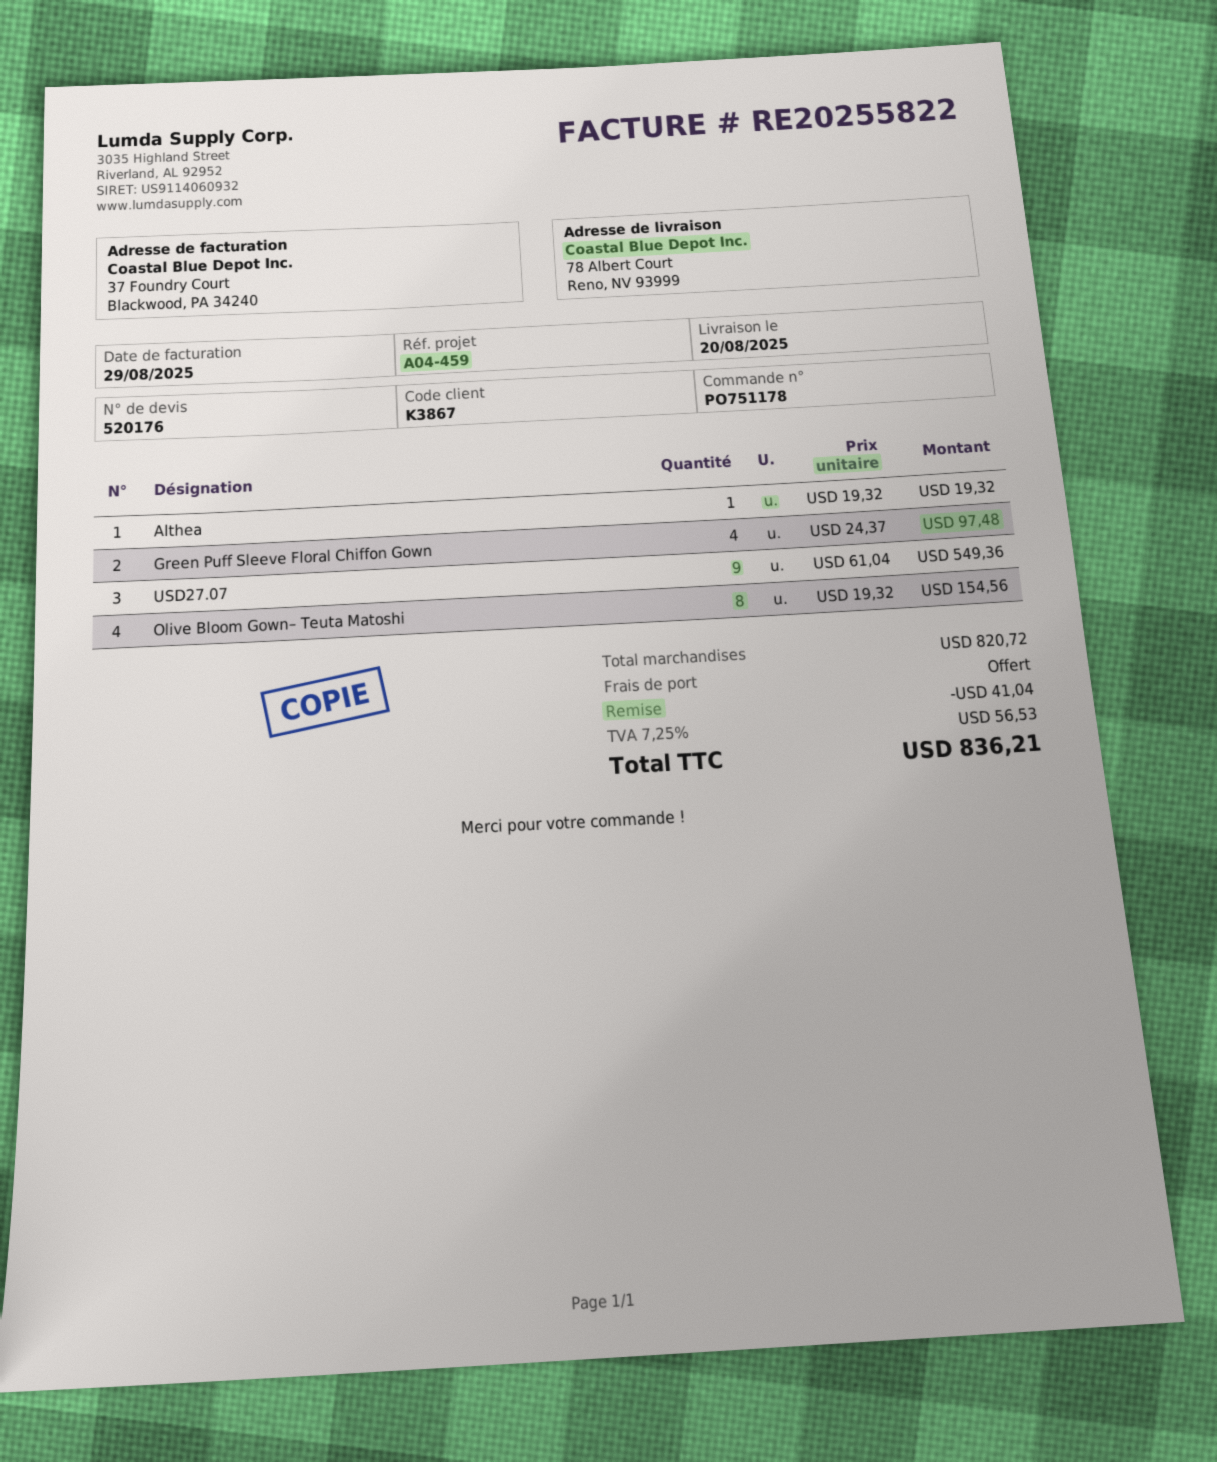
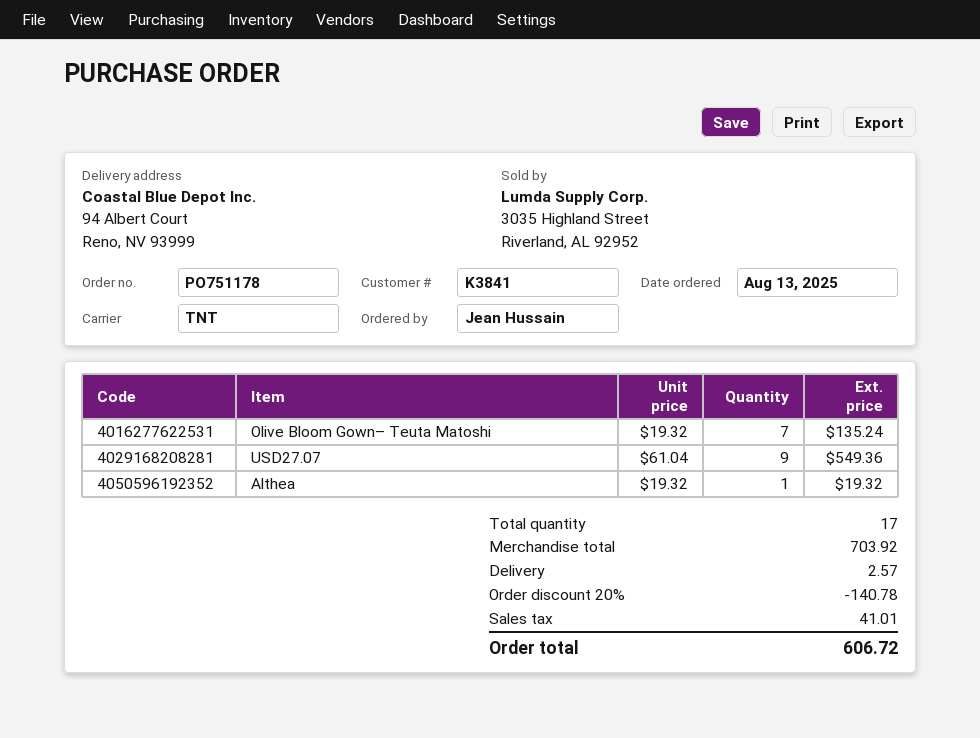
customer number: K3867 -> K3841
ship to: 78 Albert Court, Reno, NV 93999 -> 94 Albert Court, Reno, NV 93999
Green Puff Sleeve Floral Chiffon Gown: 4 x 24.37 = 97.48 -> none
Olive Bloom Gown– Teuta Matoshi: 8 x 19.32 = 154.56 -> 7 x 19.32 = 135.24
subtotal: 820.72 -> 703.92
discount: 41.04 -> 140.78
shipping: 0.00 -> 2.57
tax: 56.53 -> 41.01
total: 836.21 -> 606.72

